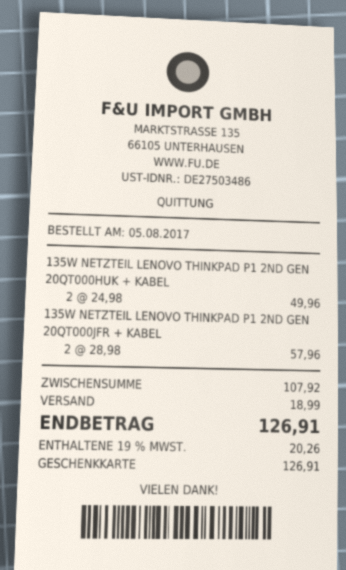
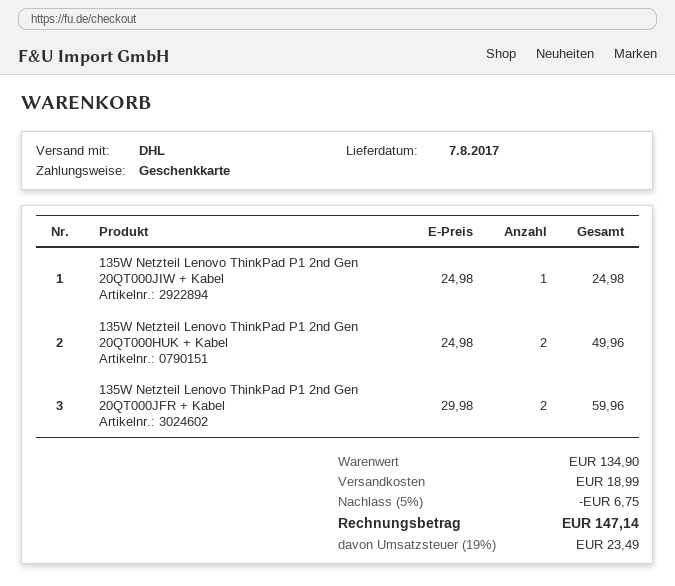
135W NETZTEIL LENOVO THINKPAD P1 2ND GEN 20QT000JFR + KABEL: 2 x 28.98 = 57.96 -> 2 x 29.98 = 59.96
135W Netzteil Lenovo ThinkPad P1 2nd Gen 20QT000JIW + Kabel: none -> 1 x 24.98 = 24.98
subtotal: 107.92 -> 134.90
discount: none -> 5% = 6.75
tax: 19% = 20.26 -> 19% = 23.49
total: 126.91 -> 147.14

